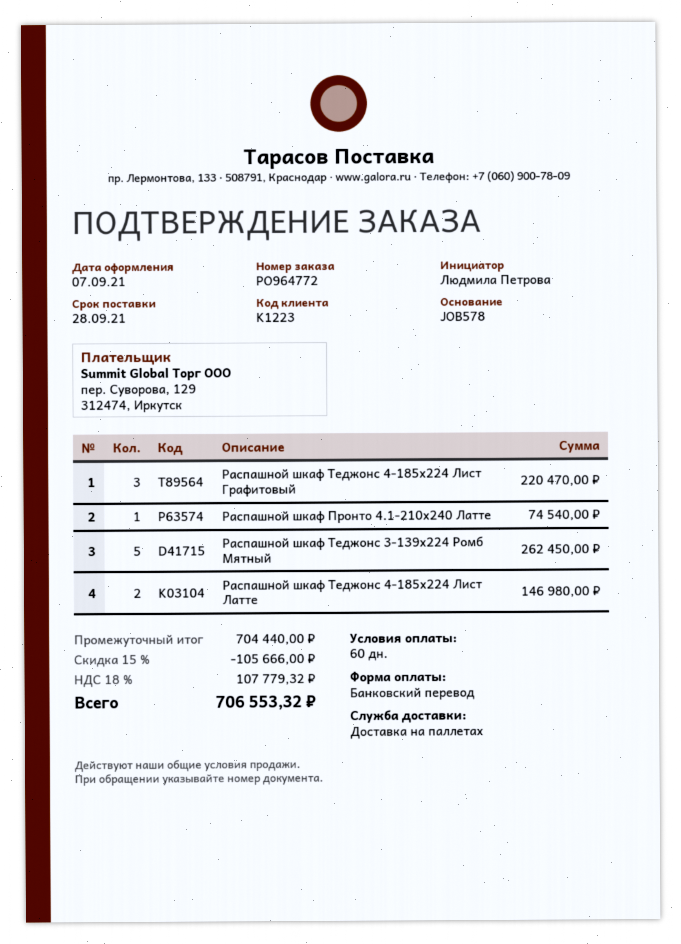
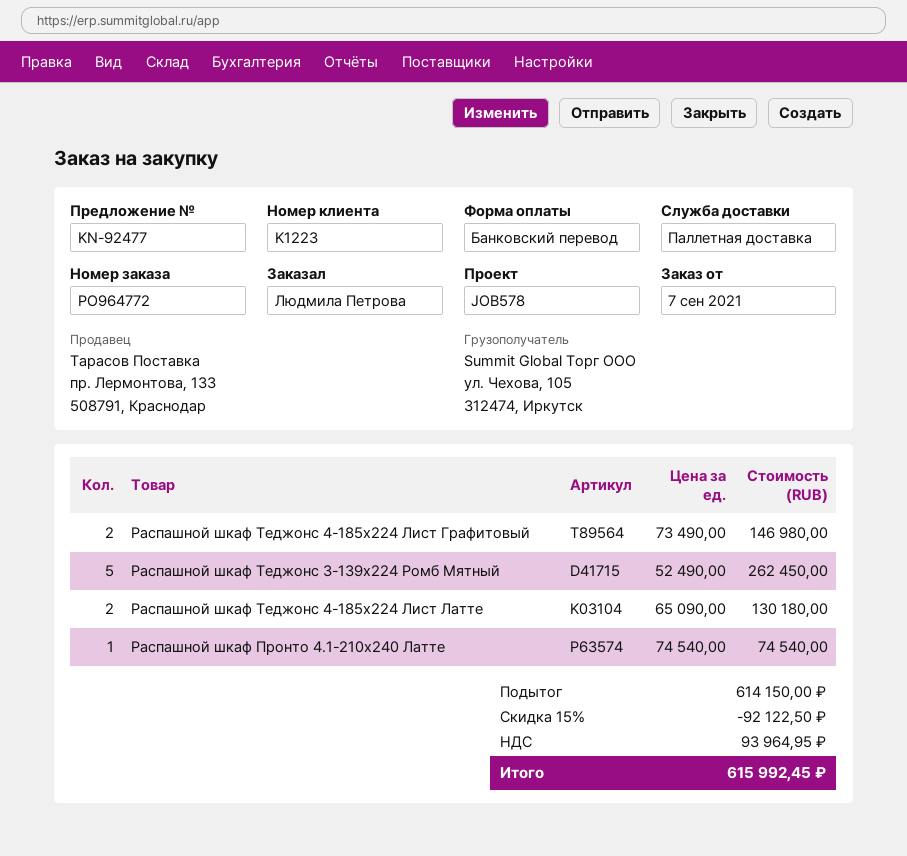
Распашной шкаф Теджонс 4-185x224 Лист Графитовый: 3 for 220470.00 -> 2 for 146980.00
Распашной шкаф Теджонс 4-185x224 Лист Латте: 2 for 146980.00 -> 2 for 130180.00
subtotal: 704440.00 -> 614150.00
discount: 15% = 105666.00 -> 15% = 92122.50
tax: 107779.32 -> 93964.95
total: 706553.32 -> 615992.45

